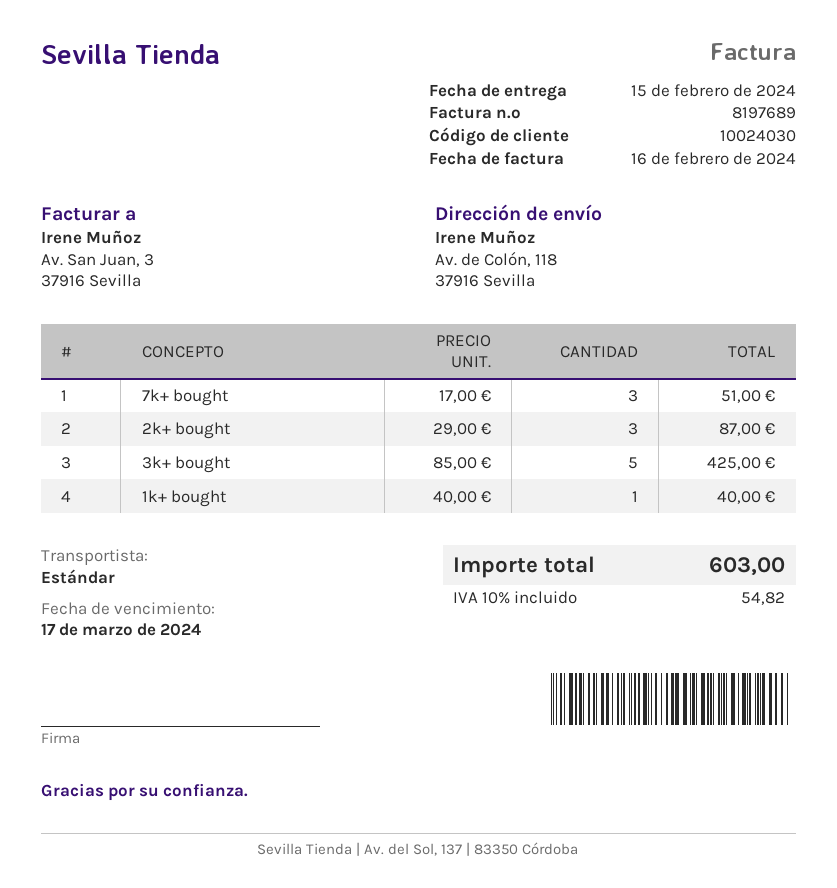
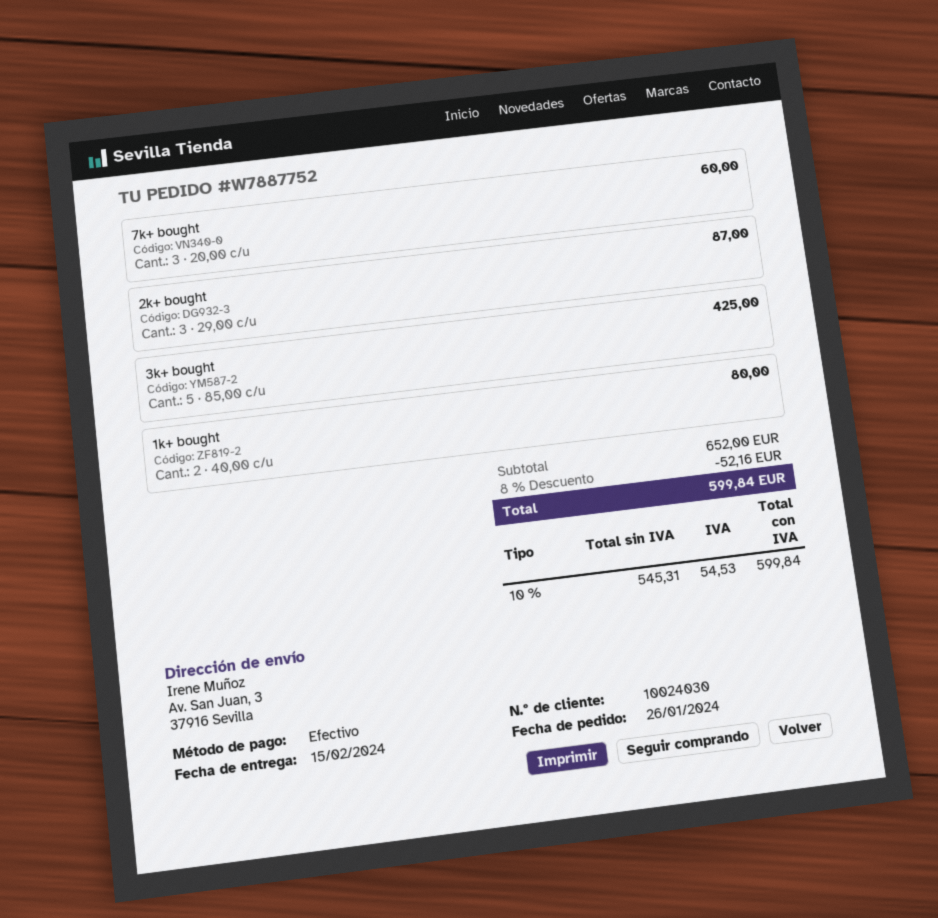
ship to: Av. de Colón, 118, 37916 Sevilla -> Av. San Juan, 3, 37916 Sevilla
7k+ bought: 3 x 17.00 = 51.00 -> 3 x 20.00 = 60.00
1k+ bought: 1 x 40.00 = 40.00 -> 2 x 40.00 = 80.00
discount: none -> 8% = 52.16
tax: 10% = 54.82 -> 10% = 54.53
total: 603.00 -> 599.84

